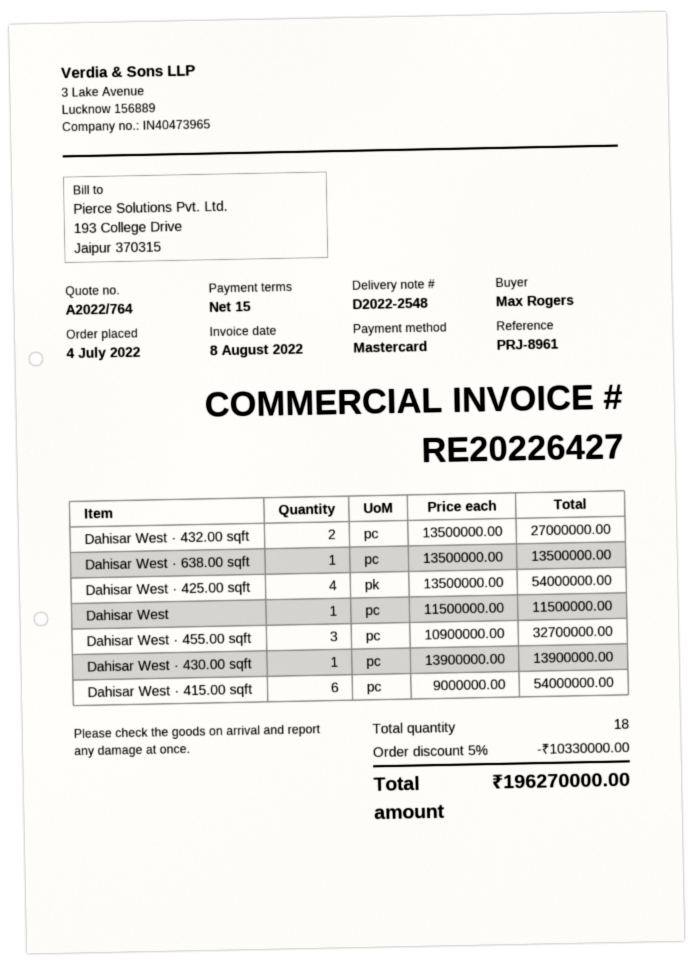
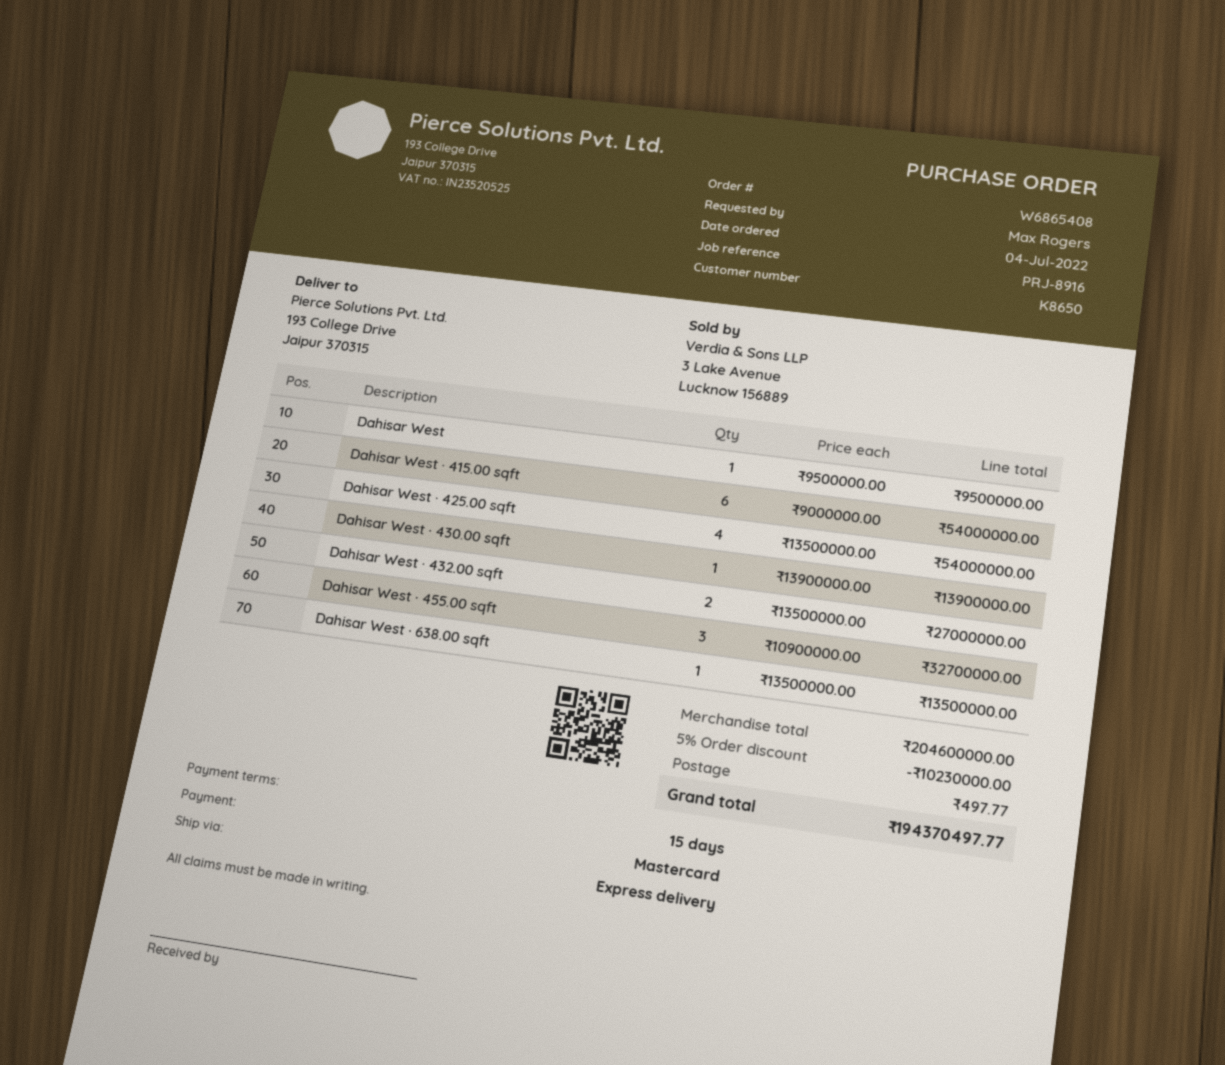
reference: PRJ-8961 -> PRJ-8916
Dahisar West: 1 x 11500000.00 = 11500000.00 -> 1 x 9500000.00 = 9500000.00
discount: 5% = 10330000.00 -> 5% = 10230000.00
shipping: none -> 497.77
total: 196270000.00 -> 194370497.77

